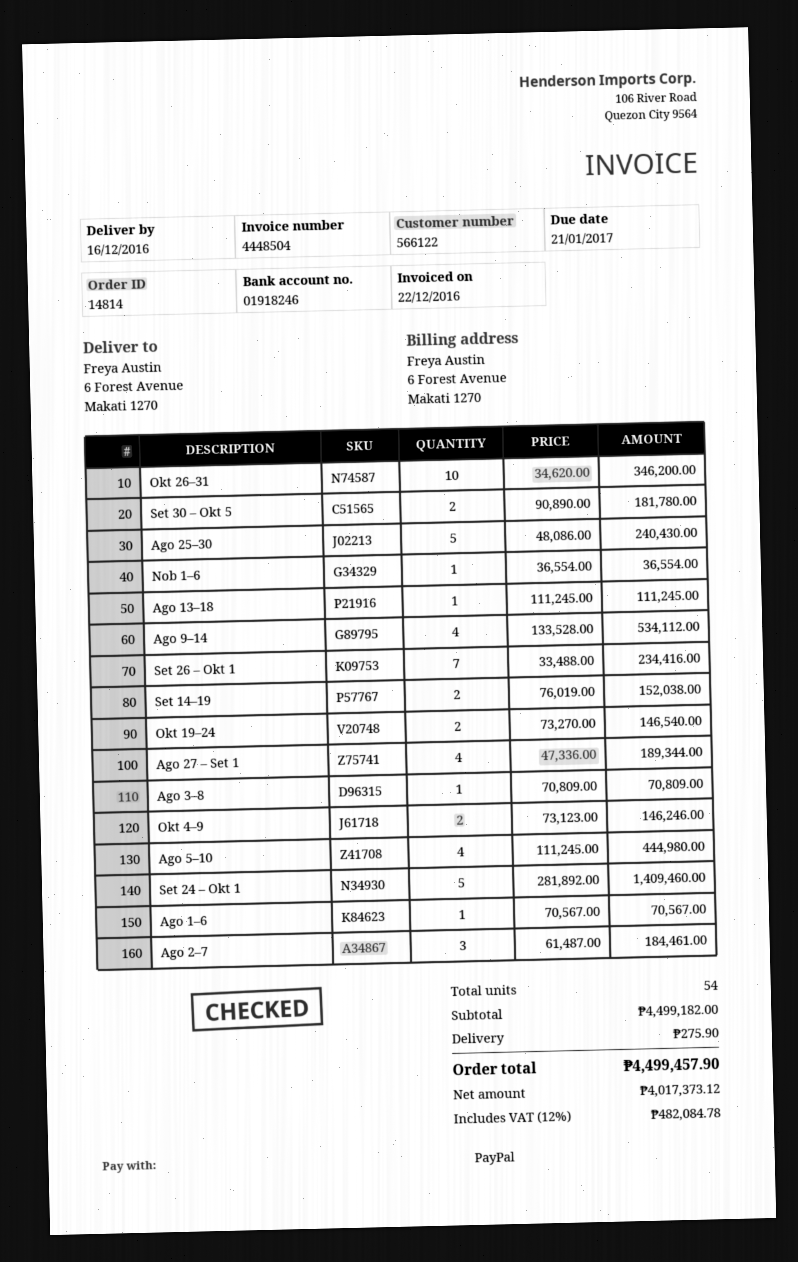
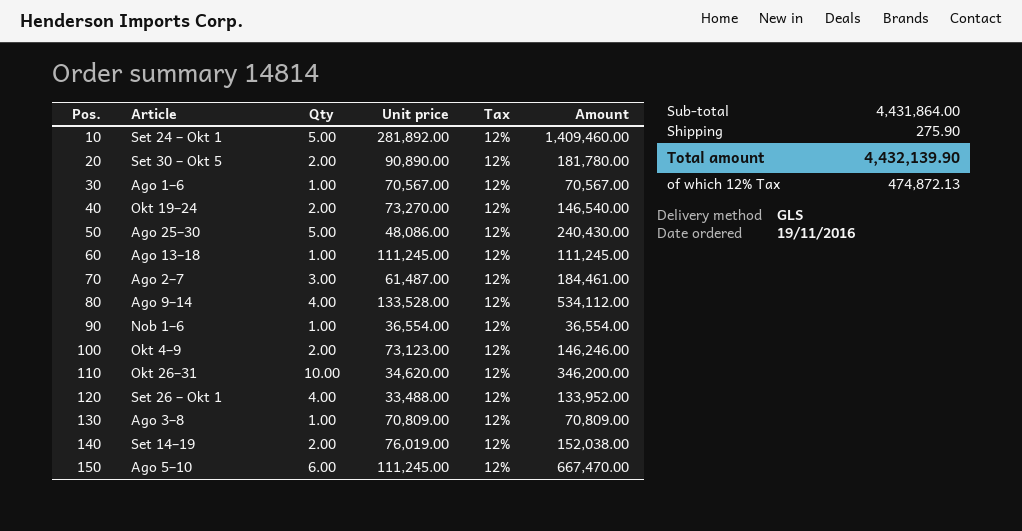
Set 26 – Okt 1: 7 x 33488.00 = 234416.00 -> 4 x 33488.00 = 133952.00
Ago 27 – Set 1: 4 x 47336.00 = 189344.00 -> none
Ago 5–10: 4 x 111245.00 = 444980.00 -> 6 x 111245.00 = 667470.00
subtotal: 4499182.00 -> 4431864.00
tax: 12% = 482084.78 -> 12% = 474872.13
total: 4499457.90 -> 4432139.90

